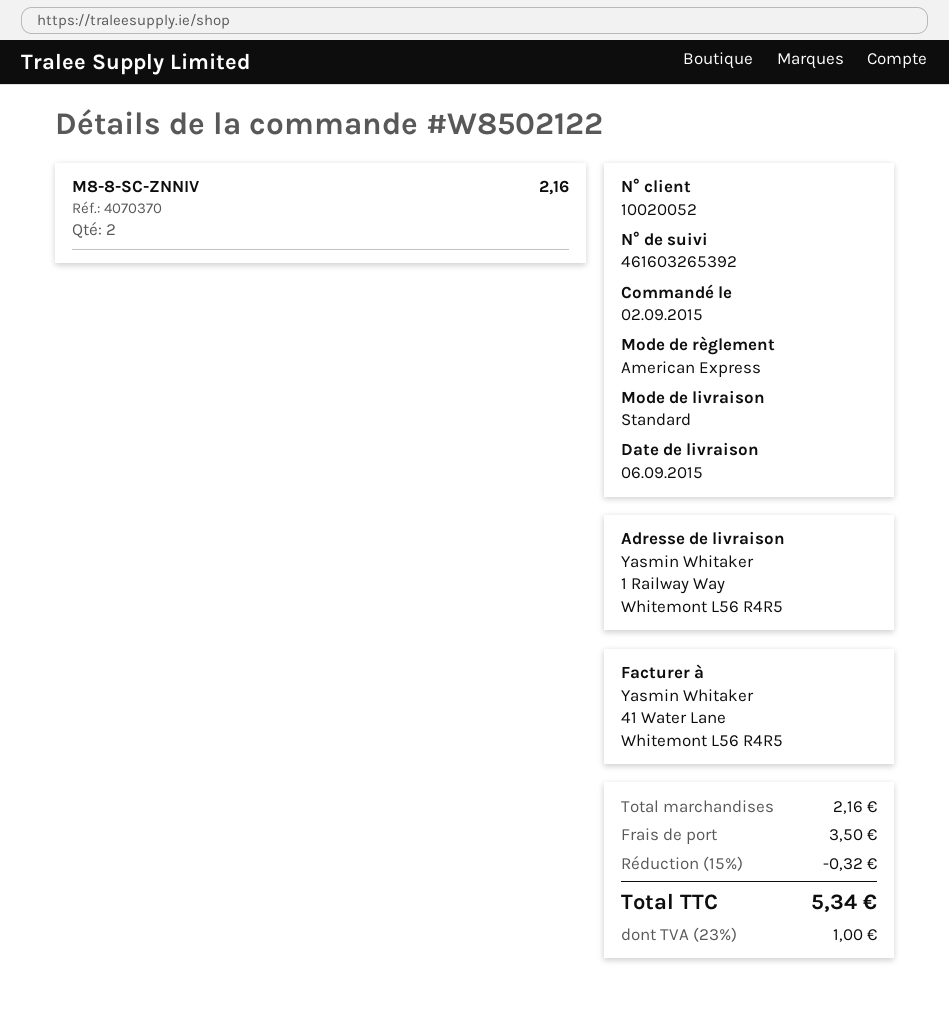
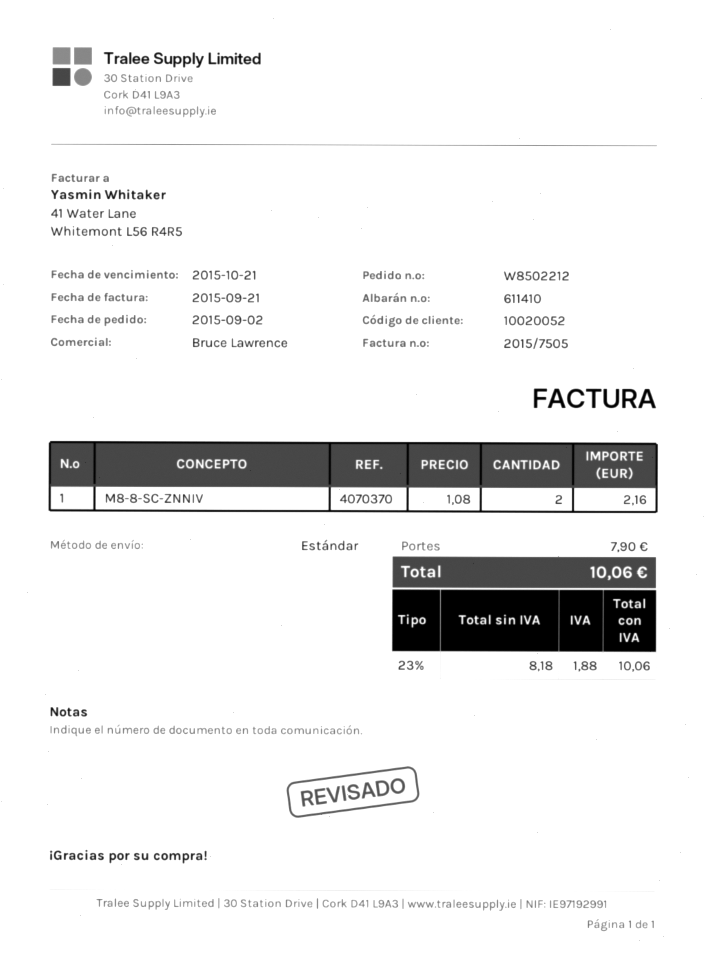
order number: W8502122 -> W8502212
discount: 15% = 0.32 -> none
shipping: 3.50 -> 7.90
tax: 23% = 1.00 -> 23% = 1.88
total: 5.34 -> 10.06

